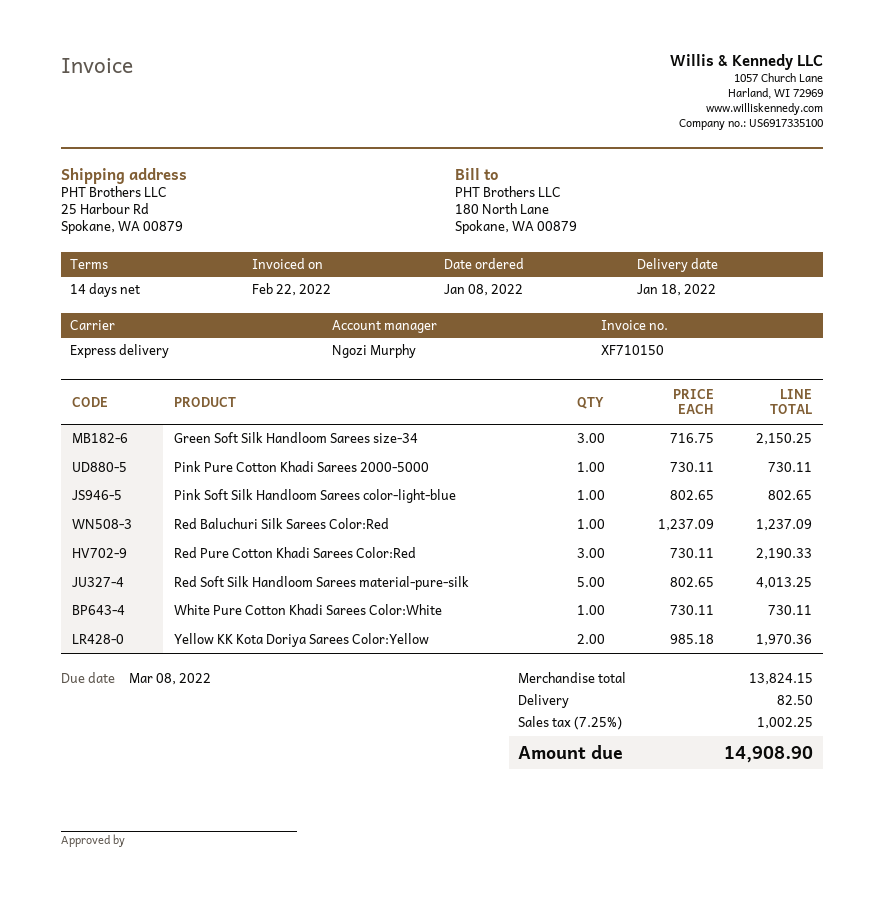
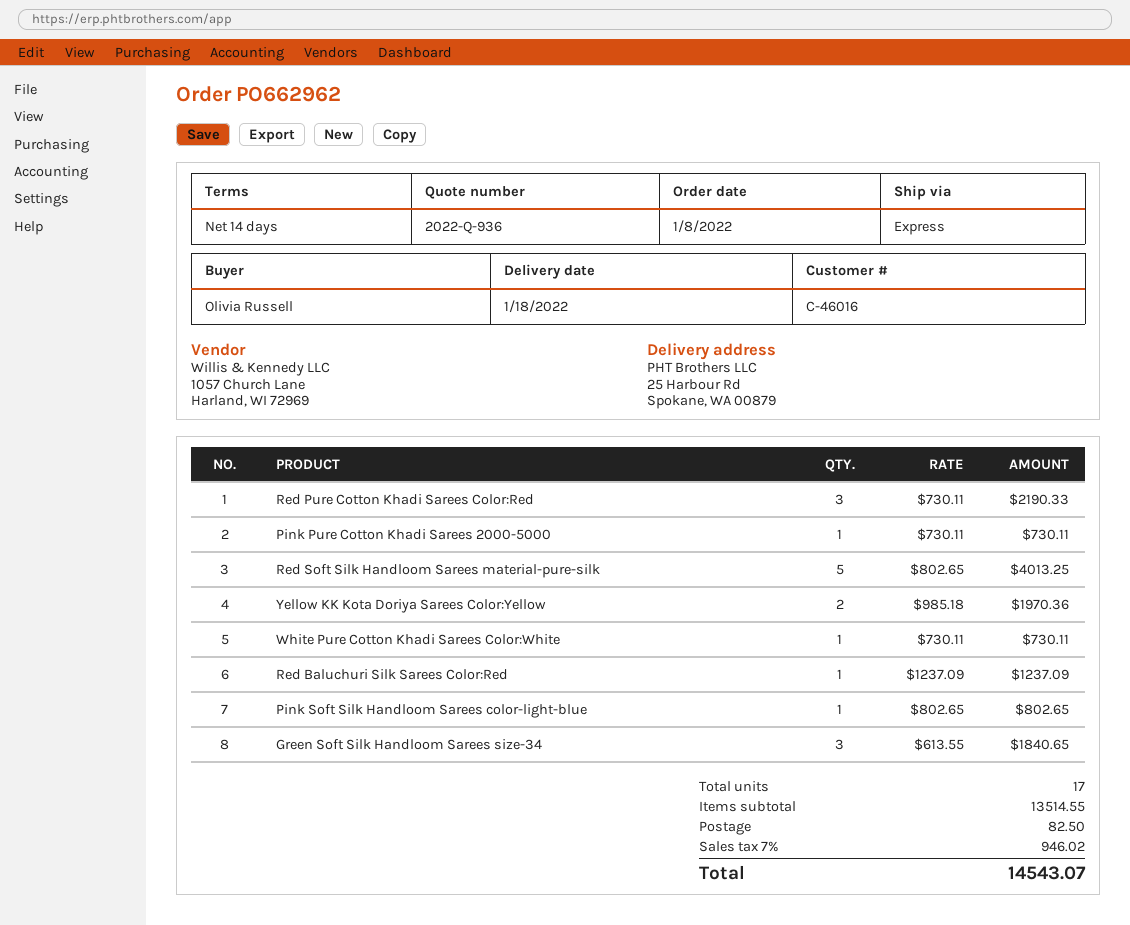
Green Soft Silk Handloom Sarees size-34: 3 x 716.75 = 2150.25 -> 3 x 613.55 = 1840.65
subtotal: 13824.15 -> 13514.55
tax: 7.25% = 1002.25 -> 7% = 946.02
total: 14908.90 -> 14543.07

